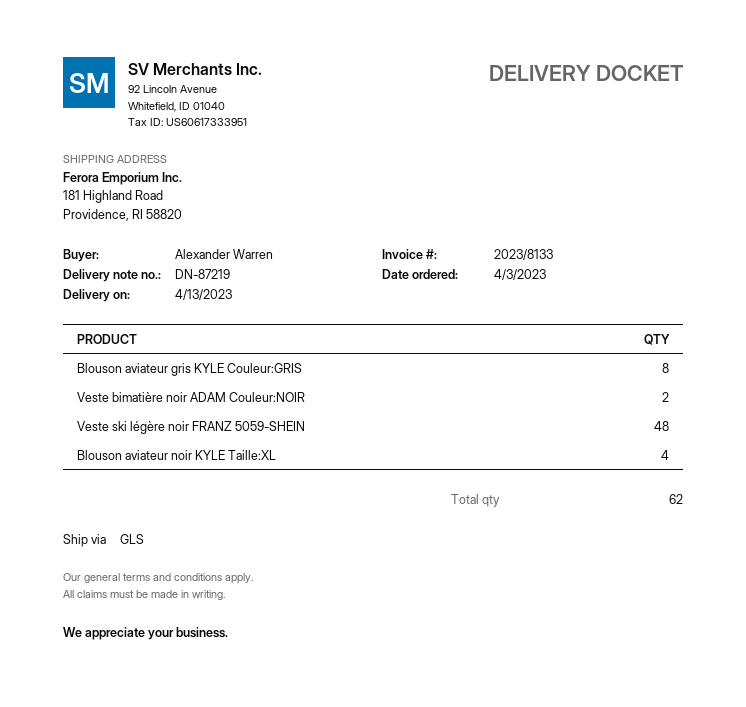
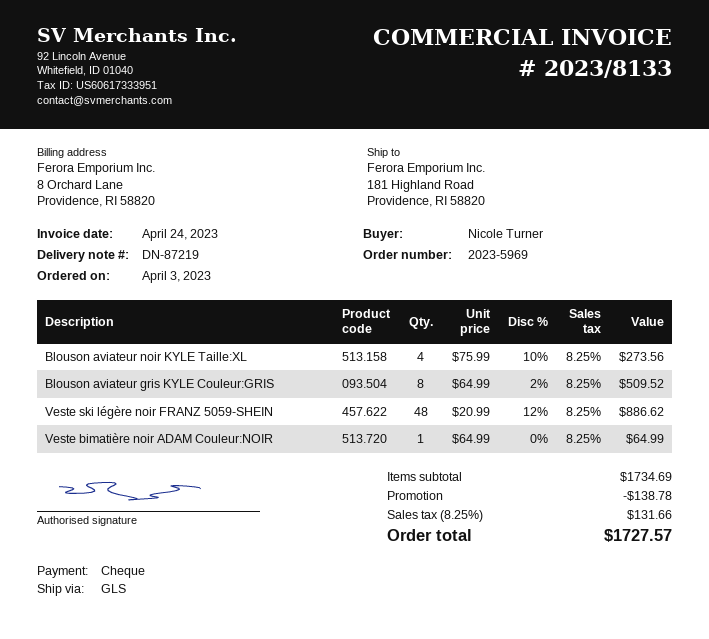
ordered by: Alexander Warren -> Nicole Turner
Veste bimatière noir ADAM Couleur:NOIR: 2 -> 1

